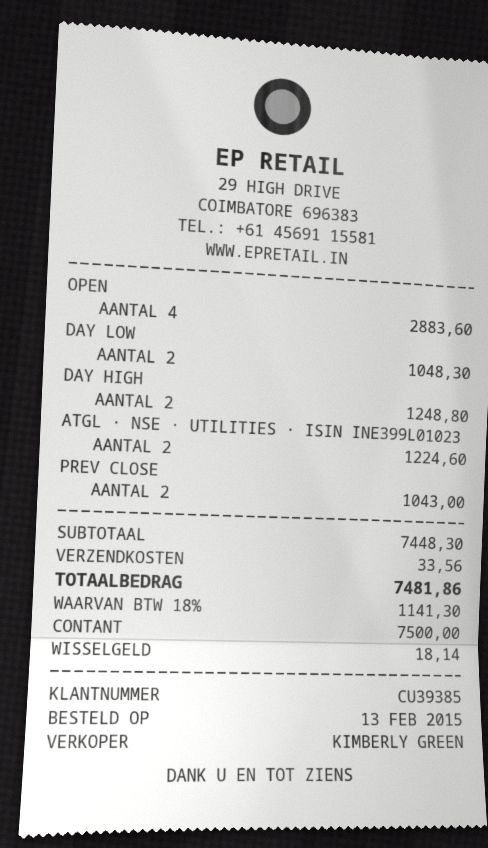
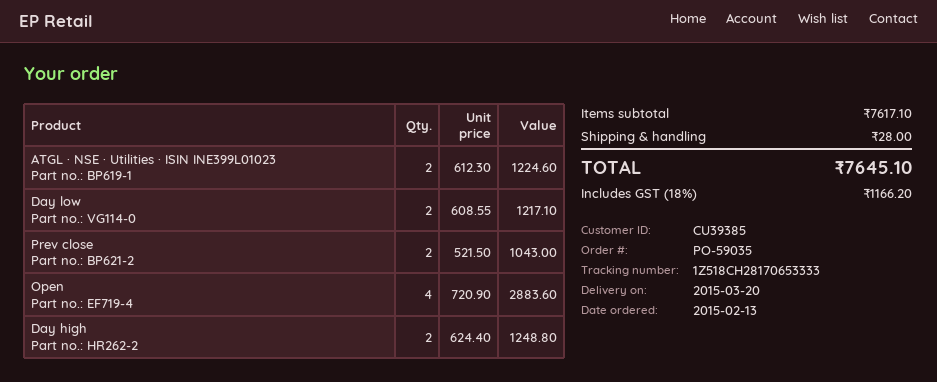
DAY LOW: 2 for 1048.30 -> 2 for 1217.10
subtotal: 7448.30 -> 7617.10
shipping: 33.56 -> 28.00
tax: 18% = 1141.30 -> 18% = 1166.20
total: 7481.86 -> 7645.10

